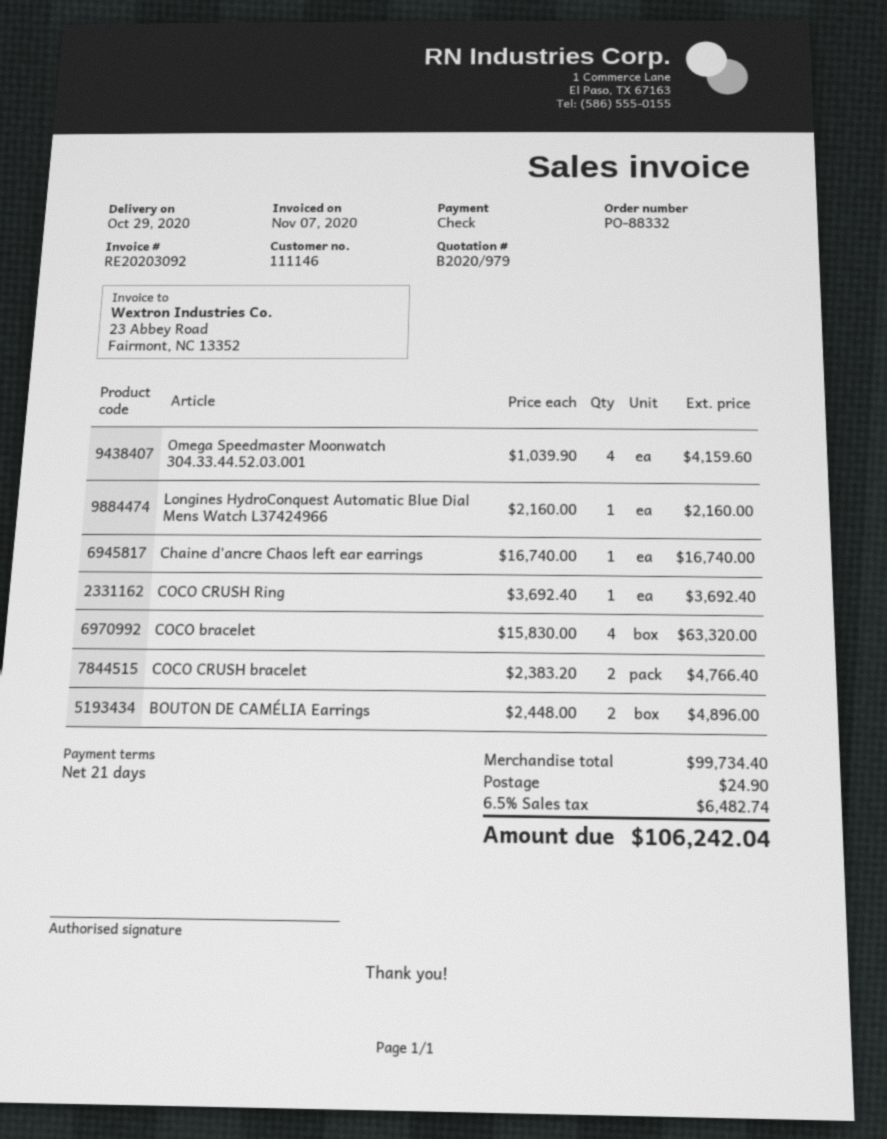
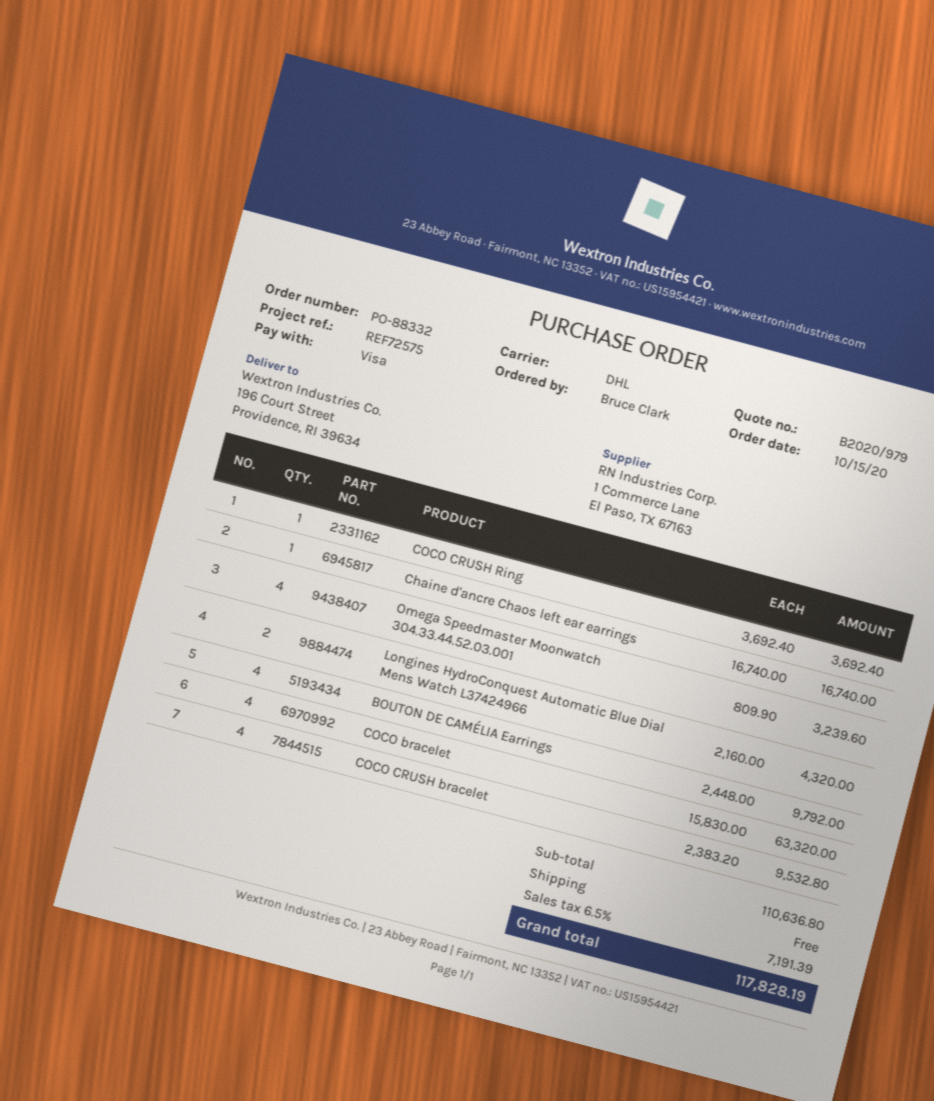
payment method: cheque -> Visa
Omega Speedmaster Moonwatch 304.33.44.52.03.001: 4 x 1039.90 = 4159.60 -> 4 x 809.90 = 3239.60
Longines HydroConquest Automatic Blue Dial Mens Watch L37424966: 1 x 2160.00 = 2160.00 -> 2 x 2160.00 = 4320.00
COCO CRUSH bracelet: 2 x 2383.20 = 4766.40 -> 4 x 2383.20 = 9532.80
BOUTON DE CAMÉLIA Earrings: 2 x 2448.00 = 4896.00 -> 4 x 2448.00 = 9792.00
subtotal: 99734.40 -> 110636.80
shipping: 24.90 -> 0.00
tax: 6.5% = 6482.74 -> 6.5% = 7191.39
total: 106242.04 -> 117828.19

